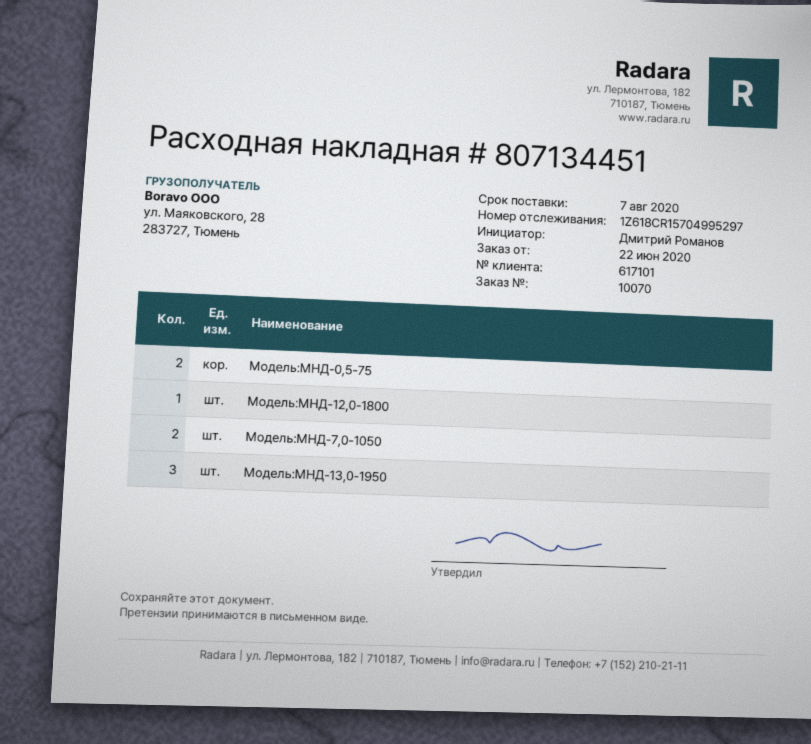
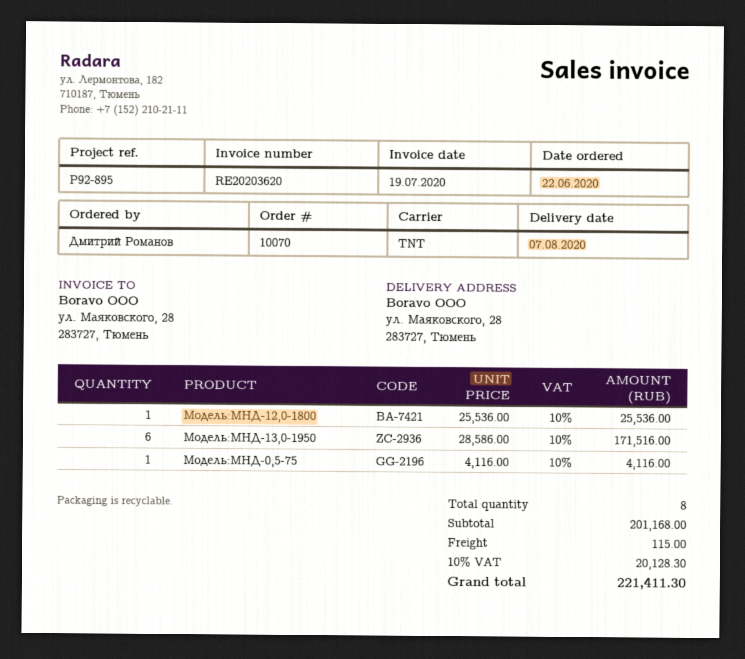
Модель:МНД-0,5-75: 2 -> 1
Модель:МНД-7,0-1050: 2 -> none
Модель:МНД-13,0-1950: 3 -> 6

